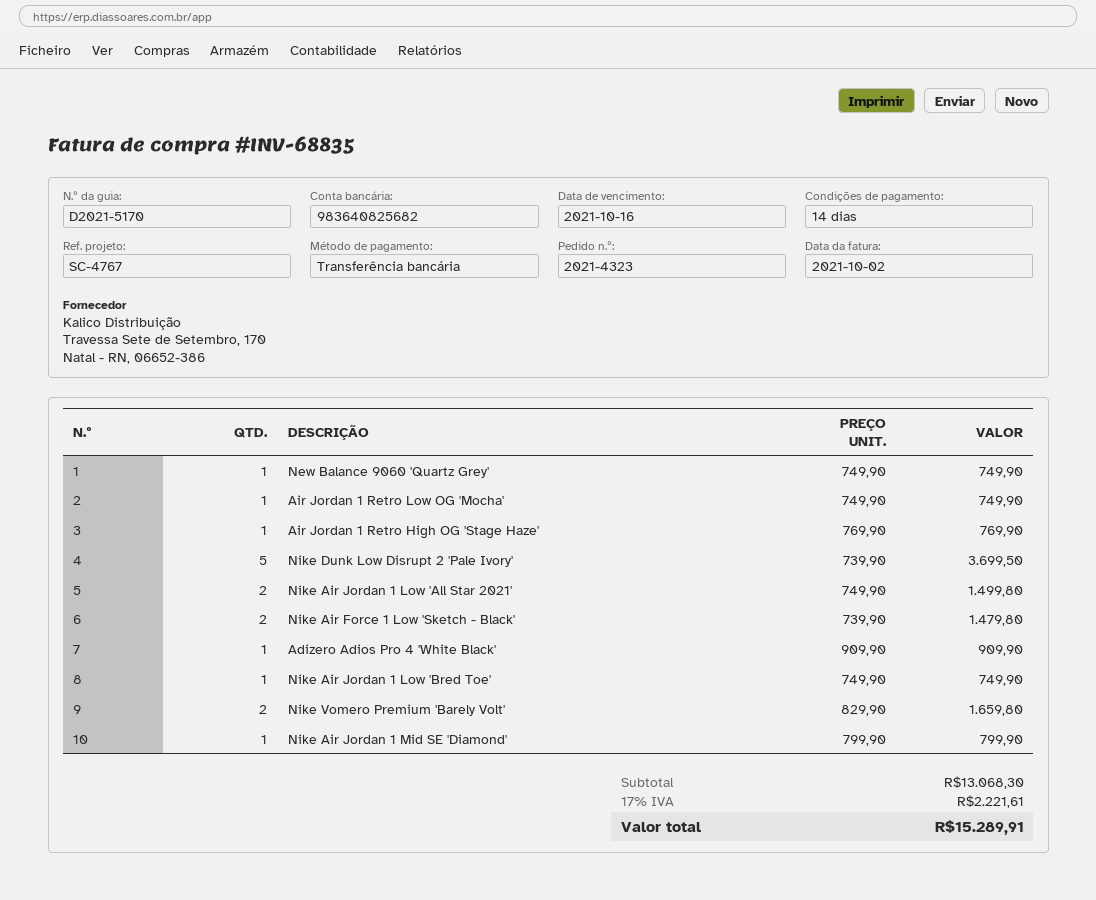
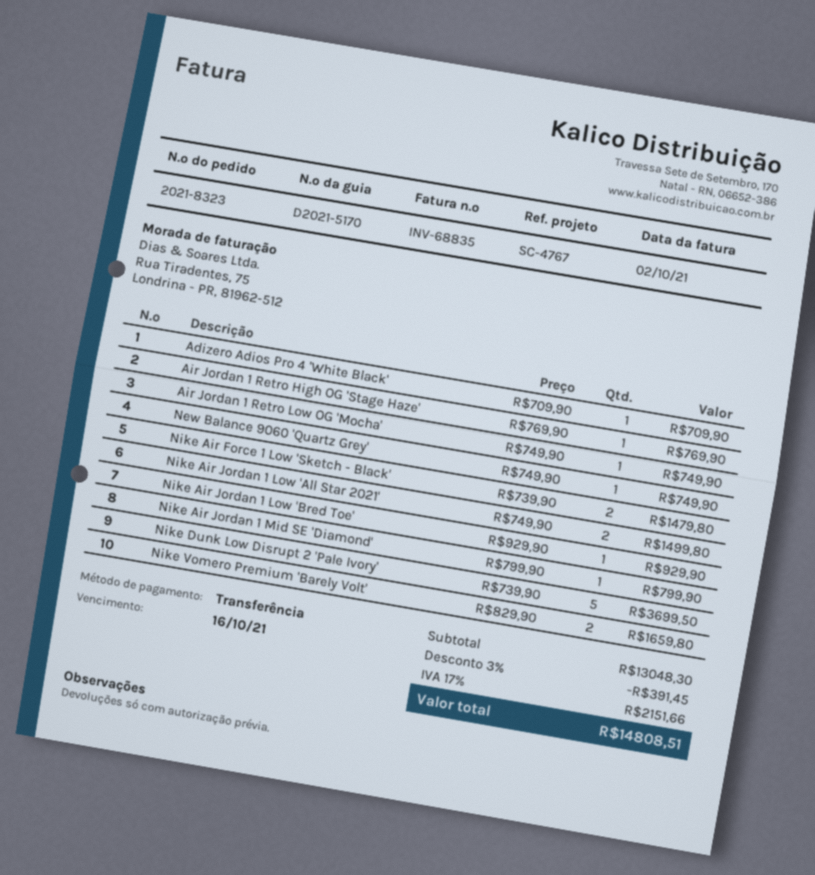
order number: 2021-4323 -> 2021-8323
Adizero Adios Pro 4 'White Black': 1 x 909.90 = 909.90 -> 1 x 709.90 = 709.90
Nike Air Jordan 1 Low 'Bred Toe': 1 x 749.90 = 749.90 -> 1 x 929.90 = 929.90
subtotal: 13068.30 -> 13048.30
discount: none -> 3% = 391.45
tax: 17% = 2221.61 -> 17% = 2151.66
total: 15289.91 -> 14808.51

